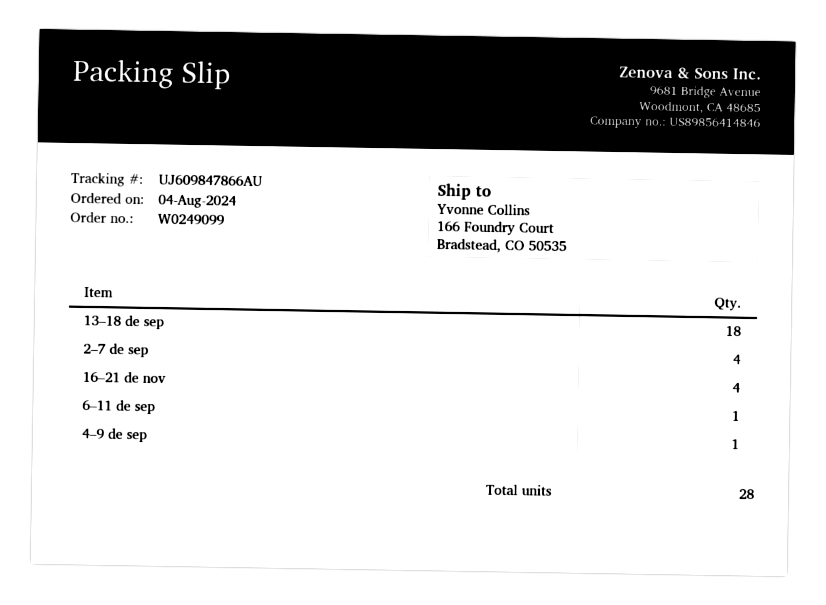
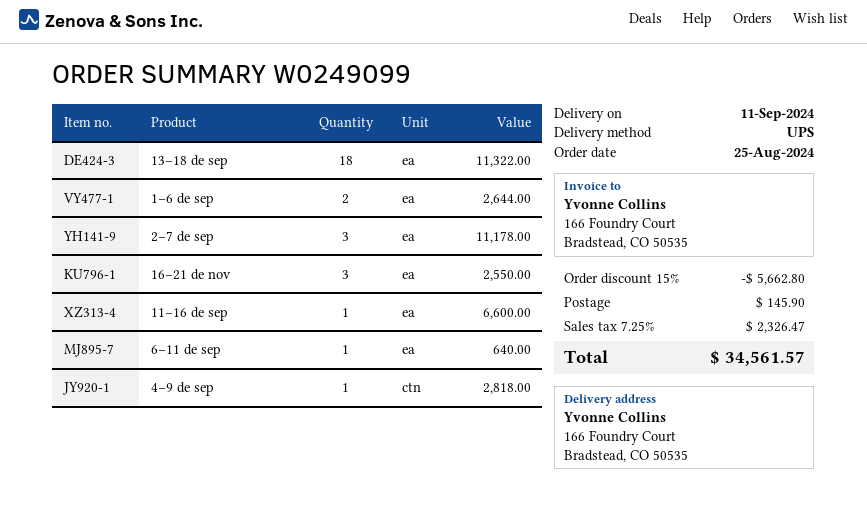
order date: 2024-08-04 -> 2024-08-25
2–7 de sep: 4 -> 3
16–21 de nov: 4 -> 3
1–6 de sep: none -> 2
11–16 de sep: none -> 1

